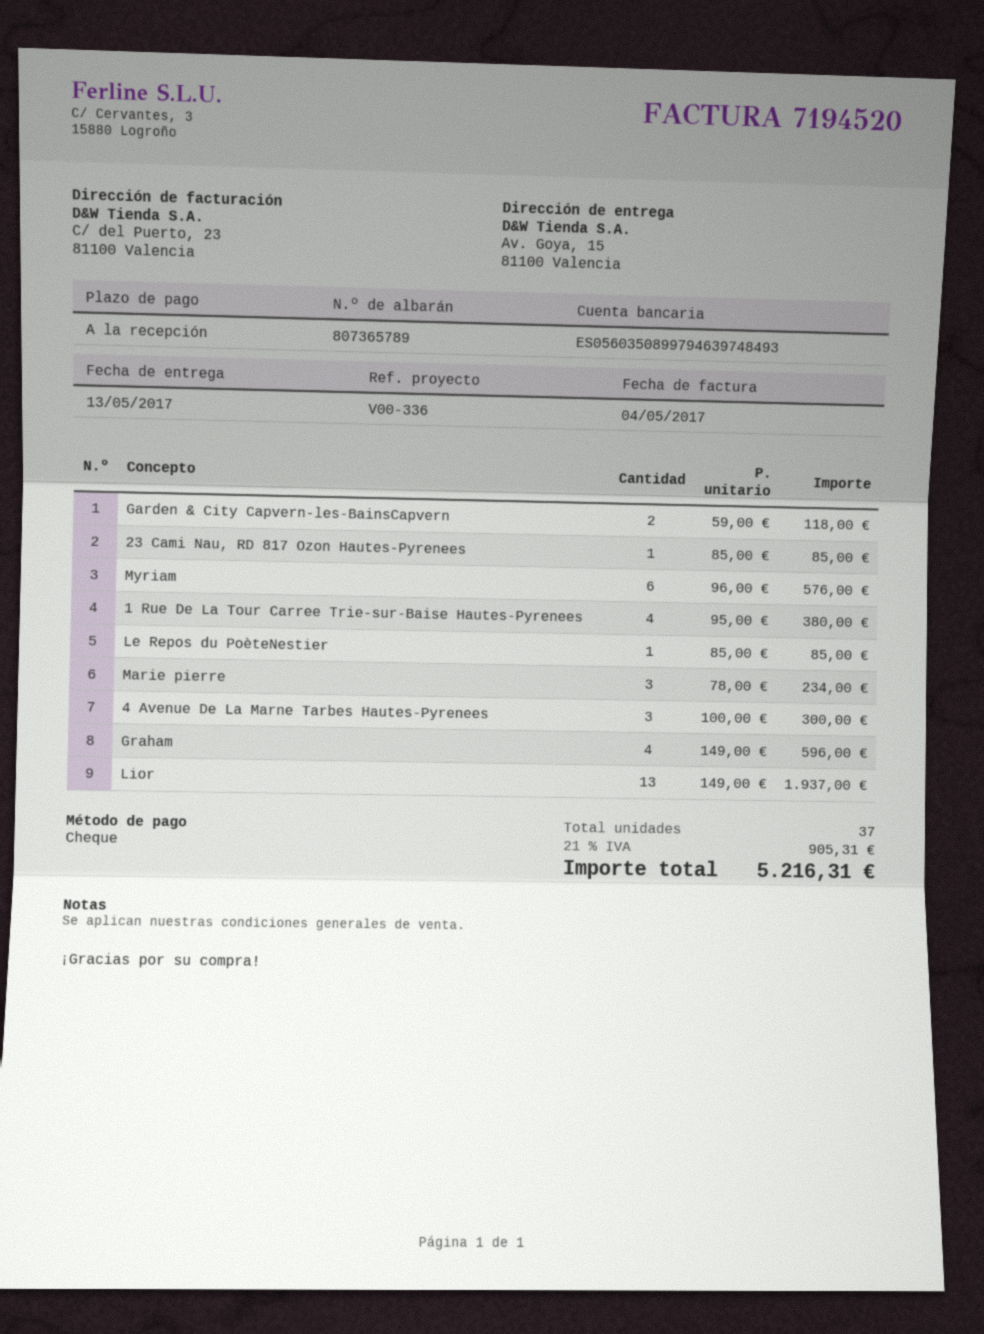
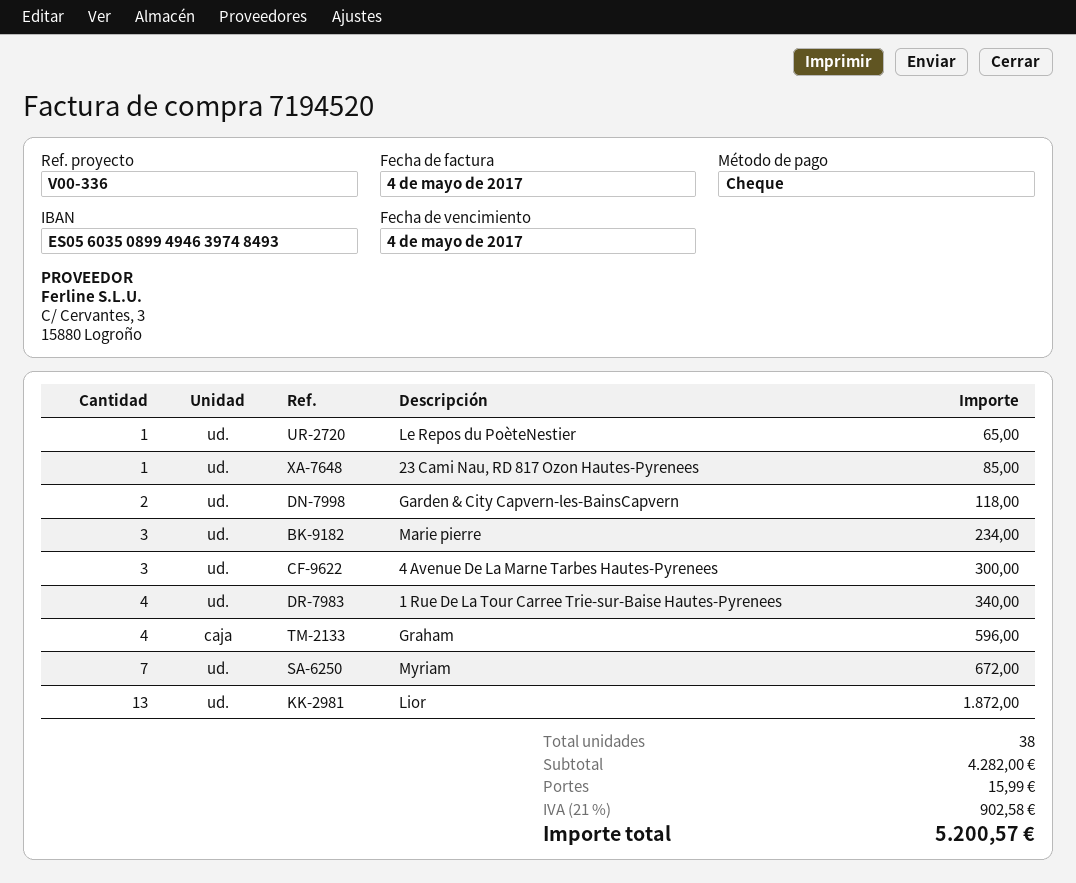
bank account: ES0560350899794639748493 -> ES0560350899494639748493
Myriam: 6 for 576.00 -> 7 for 672.00
1 Rue De La Tour Carree Trie-sur-Baise Hautes-Pyrenees: 4 for 380.00 -> 4 for 340.00
Le Repos du PoèteNestier: 1 for 85.00 -> 1 for 65.00
Lior: 13 for 1937.00 -> 13 for 1872.00
total quantity: 37 -> 38
shipping: none -> 15.99
tax: 21% = 905.31 -> 21% = 902.58
total: 5216.31 -> 5200.57

